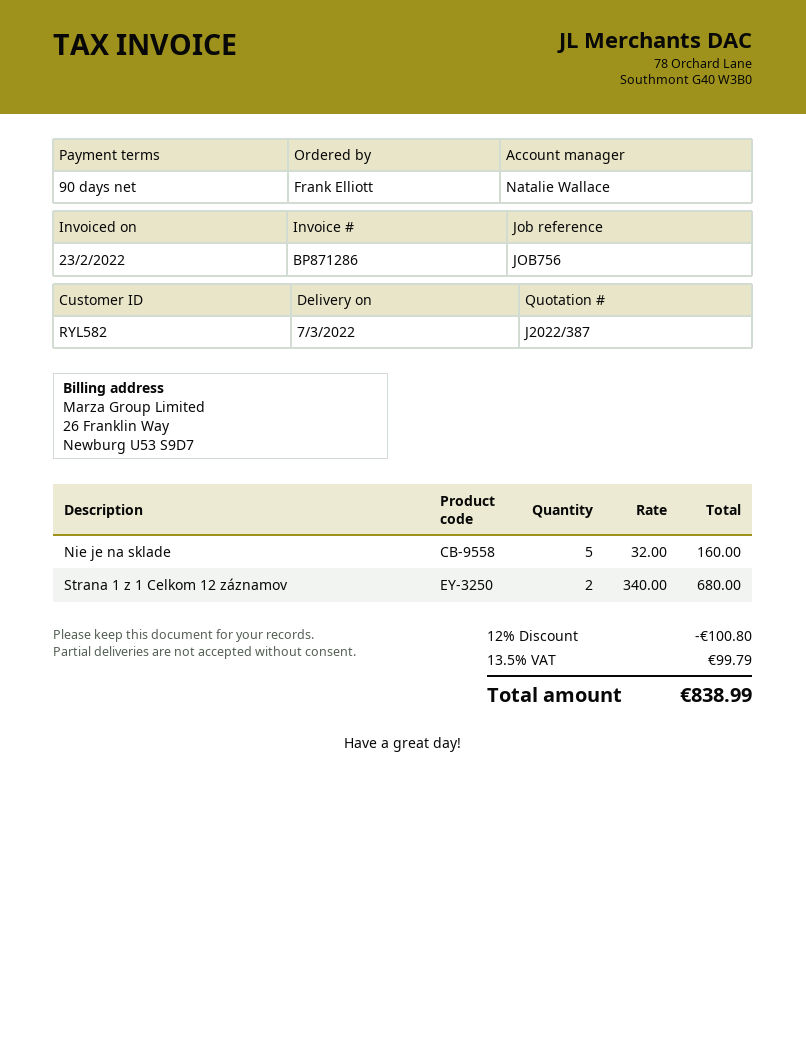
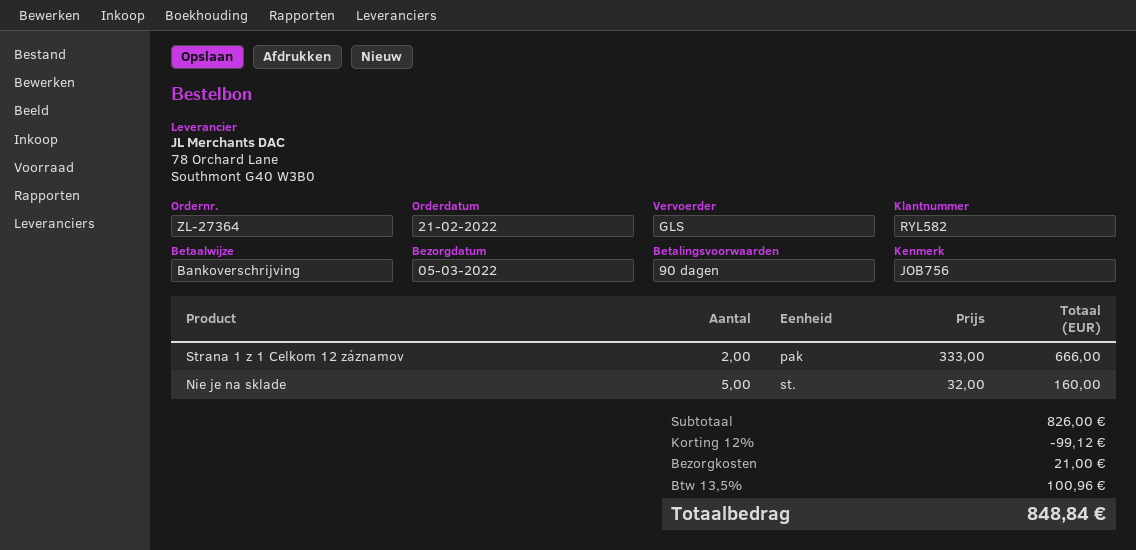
delivery date: 2022-03-07 -> 2022-03-05
Strana 1 z 1 Celkom 12 záznamov: 2 x 340.00 = 680.00 -> 2 x 333.00 = 666.00
discount: 12% = 100.80 -> 12% = 99.12
shipping: none -> 21.00
tax: 13.5% = 99.79 -> 13.5% = 100.96
total: 838.99 -> 848.84

